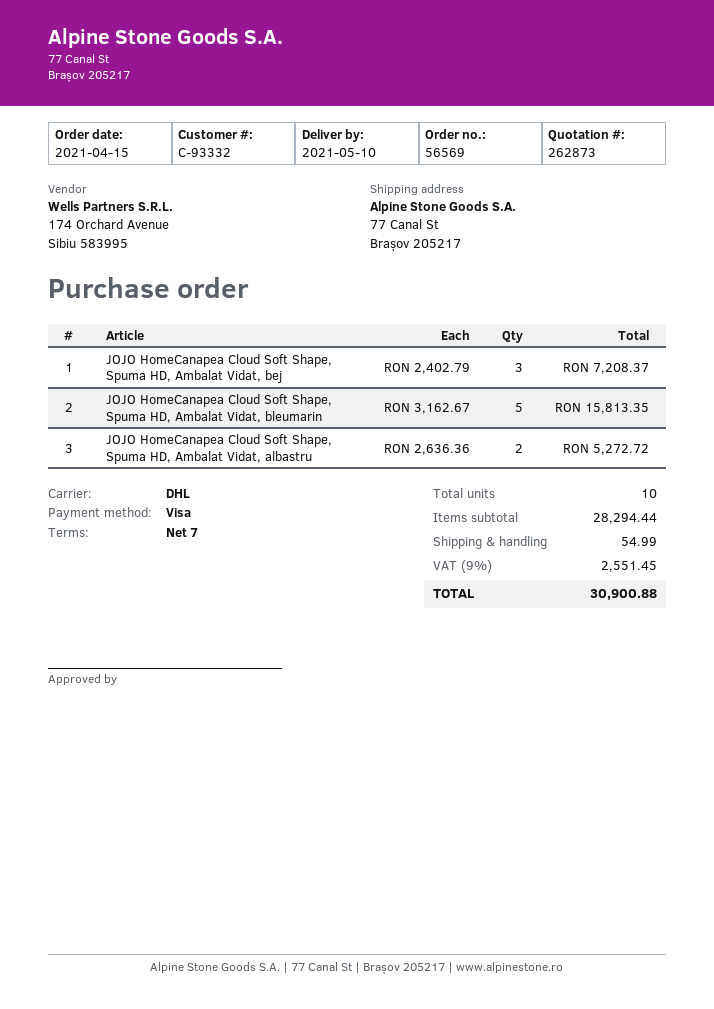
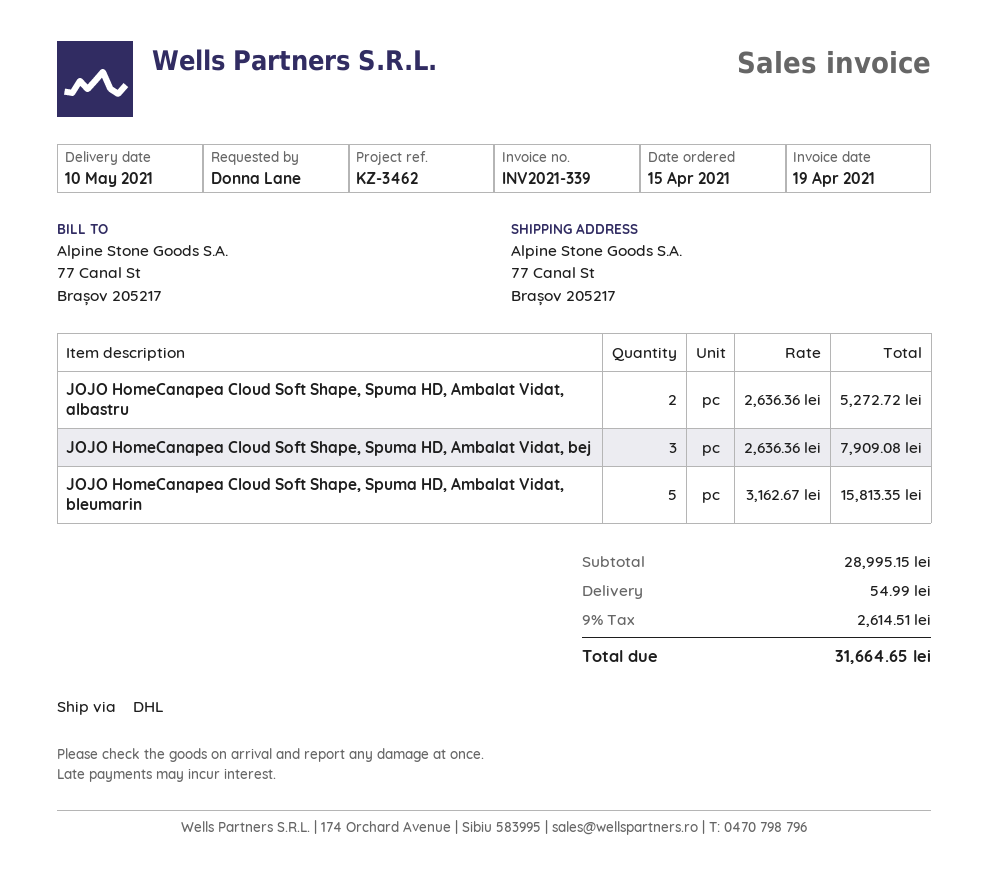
JOJO HomeCanapea Cloud Soft Shape, Spuma HD, Ambalat Vidat, bej: 3 x 2402.79 = 7208.37 -> 3 x 2636.36 = 7909.08
subtotal: 28294.44 -> 28995.15
tax: 9% = 2551.45 -> 9% = 2614.51
total: 30900.88 -> 31664.65

